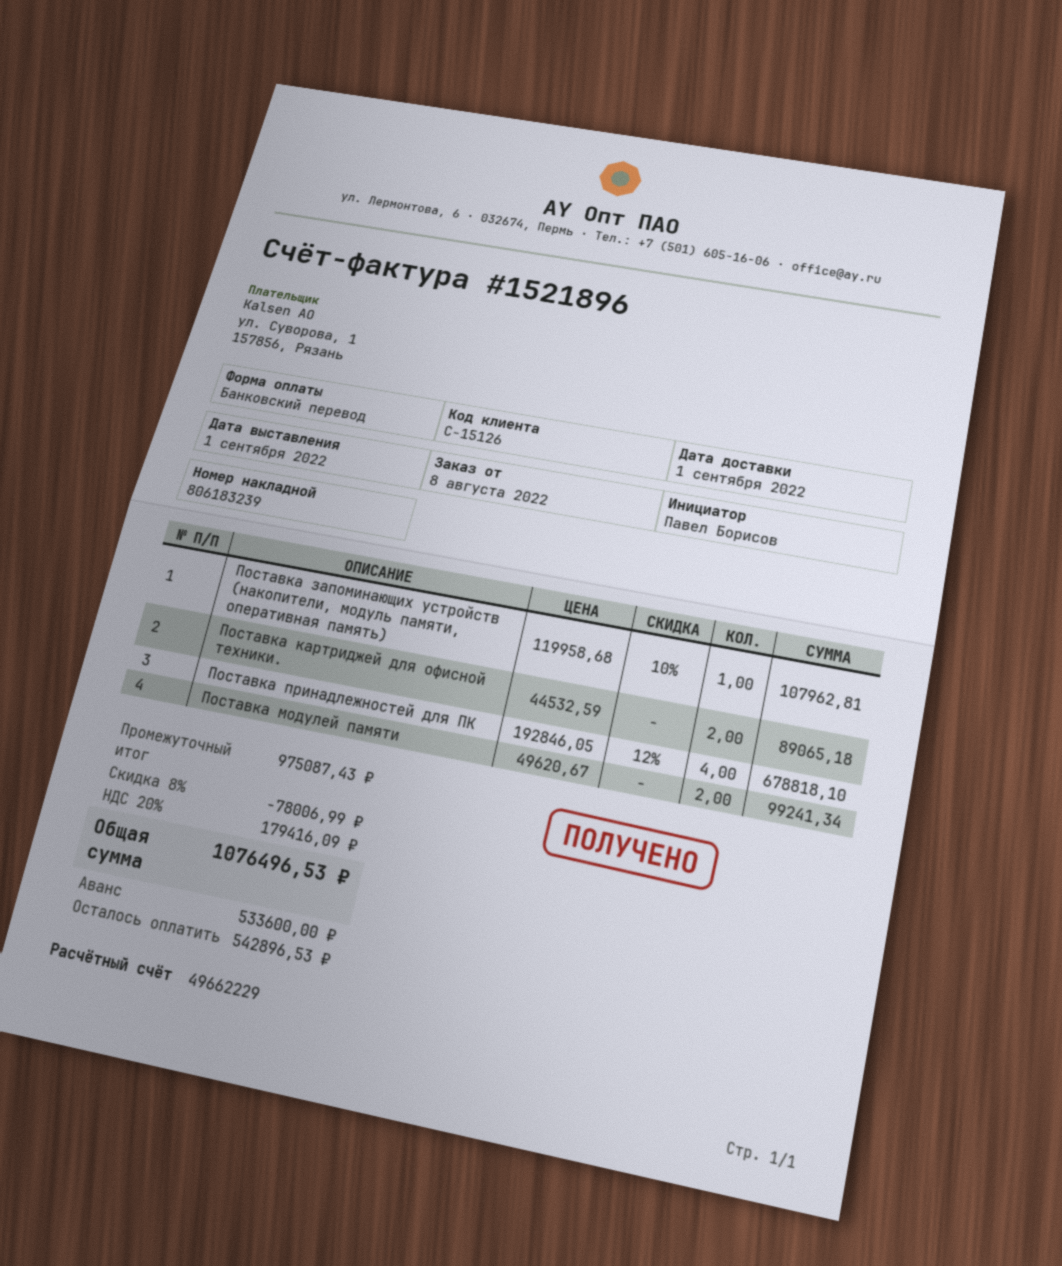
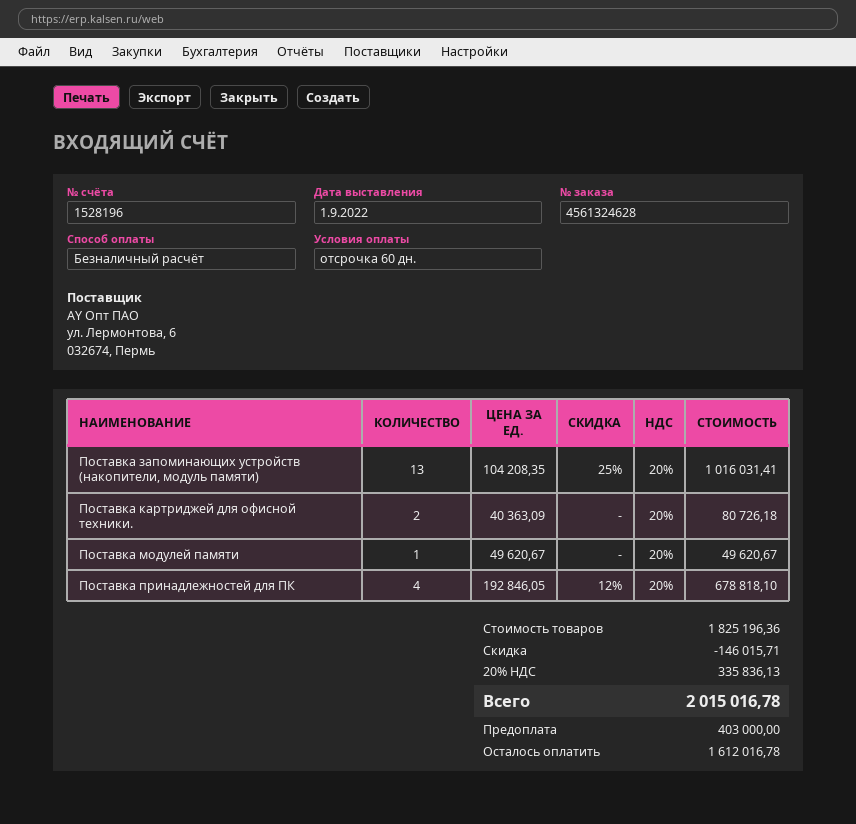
invoice number: 1521896 -> 1528196
Поставка запоминающих устройств (накопители, модуль памяти, оперативная память): 1 x 119958.68 - 10% = 107962.81 -> none
Поставка картриджей для офисной техники.: 2 x 44532.59 = 89065.18 -> 2 x 40363.09 = 80726.18
Поставка модулей памяти: 2 x 49620.67 = 99241.34 -> 1 x 49620.67 = 49620.67
Поставка запоминающих устройств (накопители, модуль памяти): none -> 13 x 104208.35 - 25% = 1016031.41
subtotal: 975087.43 -> 1825196.36
discount: 78006.99 -> 146015.71
tax: 20% = 179416.09 -> 20% = 335836.13
total: 1076496.53 -> 2015016.78
deposit: 533600.00 -> 403000.00
balance: 542896.53 -> 1612016.78

